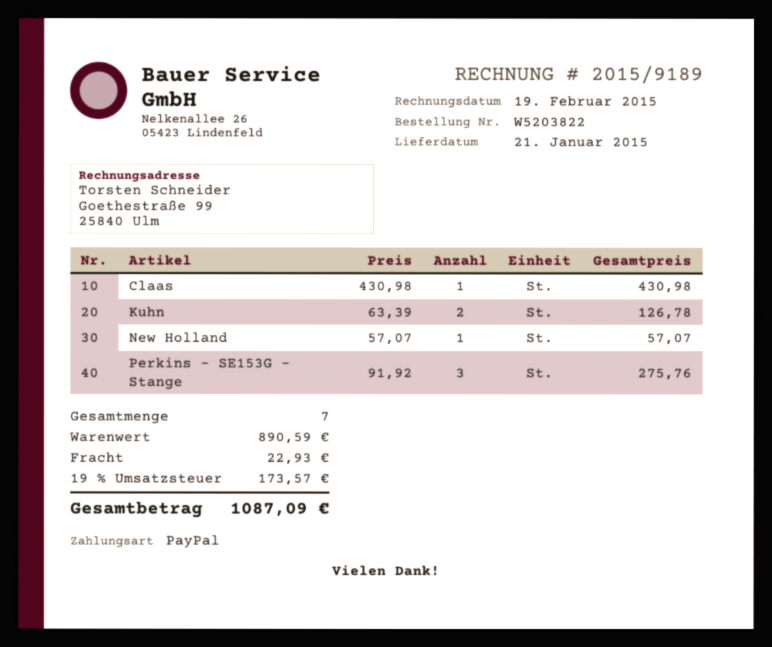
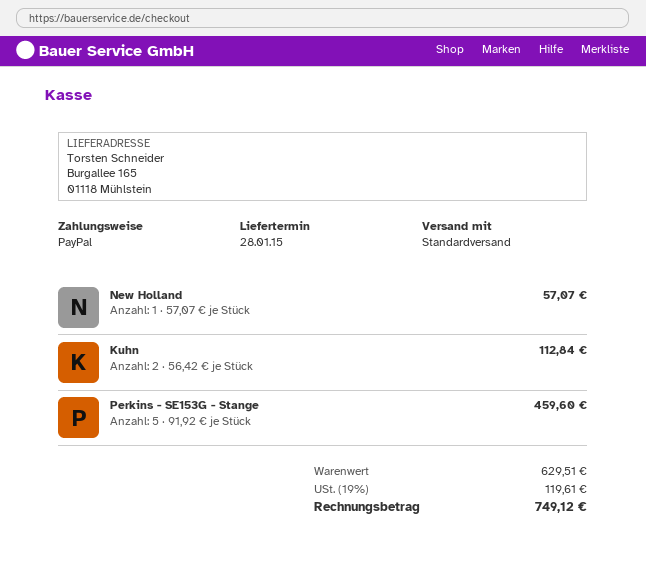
delivery date: 2015-01-21 -> 2015-01-28
Claas: 1 x 430.98 = 430.98 -> none
Kuhn: 2 x 63.39 = 126.78 -> 2 x 56.42 = 112.84
Perkins - SE153G - Stange: 3 x 91.92 = 275.76 -> 5 x 91.92 = 459.60
subtotal: 890.59 -> 629.51
shipping: 22.93 -> none
tax: 19% = 173.57 -> 19% = 119.61
total: 1087.09 -> 749.12

